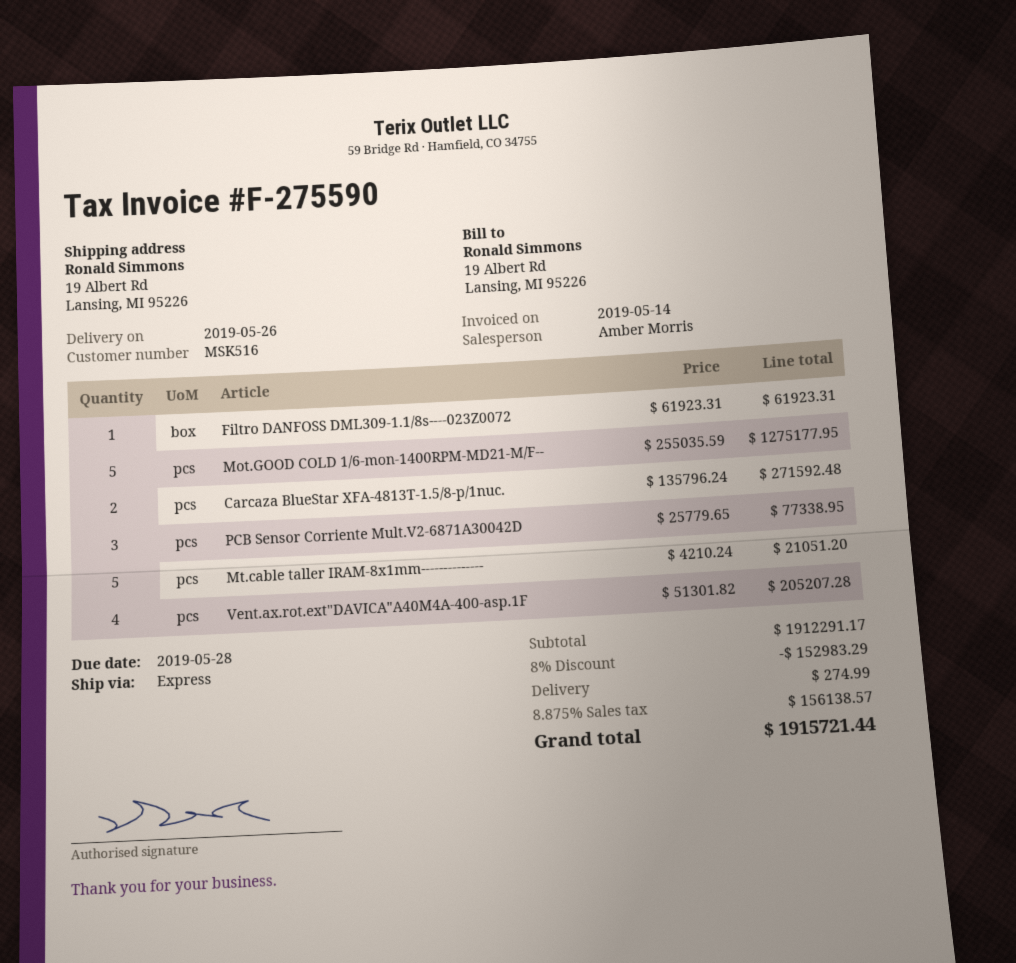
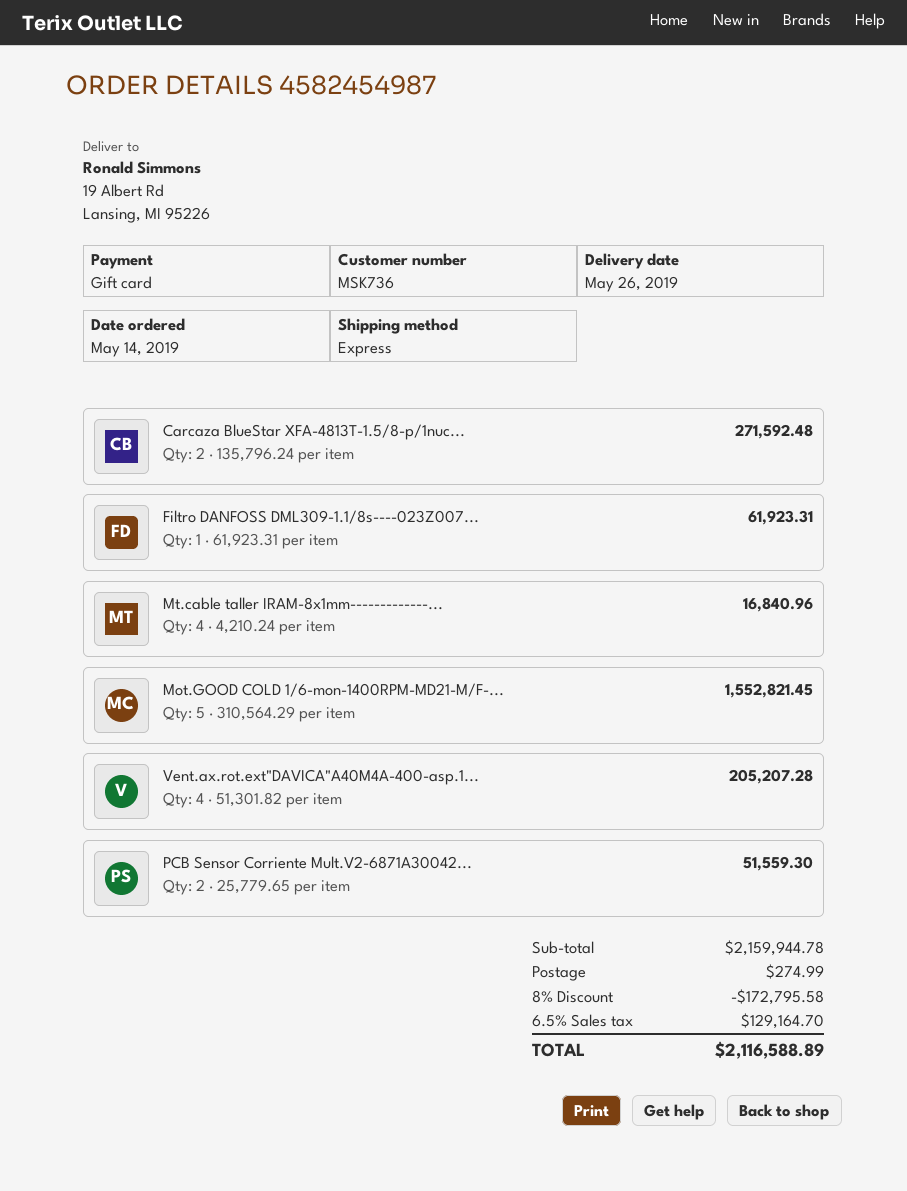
customer number: MSK516 -> MSK736
Mot.GOOD COLD 1/6-mon-1400RPM-MD21-M/F--: 5 x 255035.59 = 1275177.95 -> 5 x 310564.29 = 1552821.45
PCB Sensor Corriente Mult.V2-6871A30042D: 3 x 25779.65 = 77338.95 -> 2 x 25779.65 = 51559.30
Mt.cable taller IRAM-8x1mm--------------: 5 x 4210.24 = 21051.20 -> 4 x 4210.24 = 16840.96
subtotal: 1912291.17 -> 2159944.78
discount: 8% = 152983.29 -> 8% = 172795.58
tax: 8.875% = 156138.57 -> 6.5% = 129164.70
total: 1915721.44 -> 2116588.89

